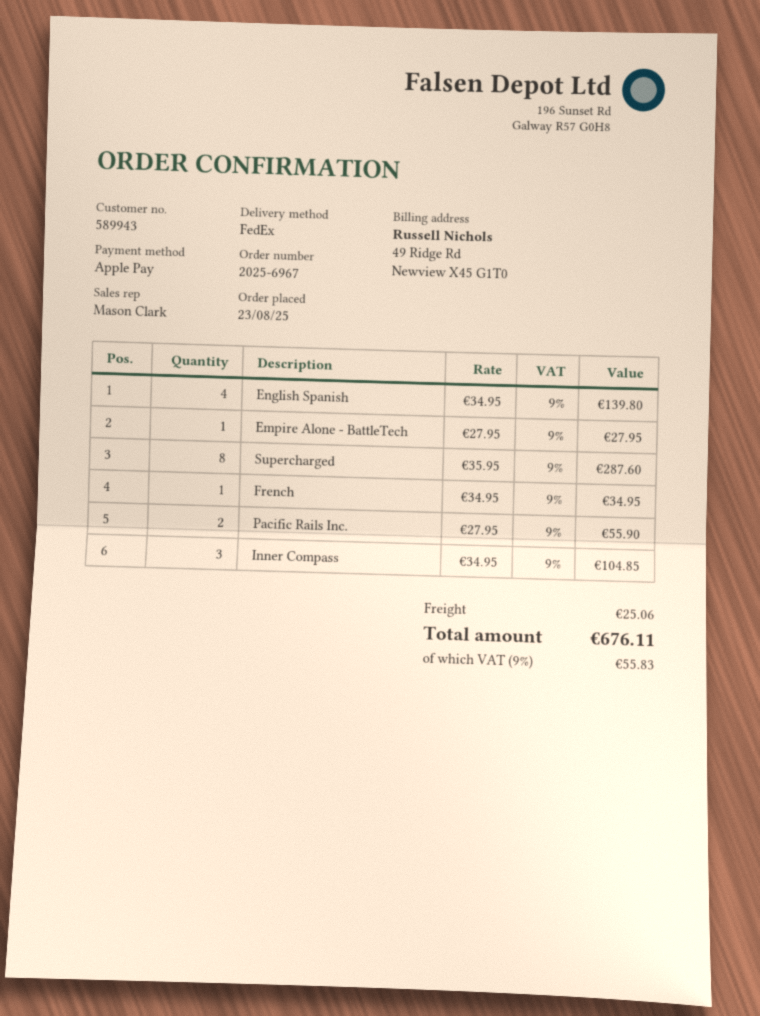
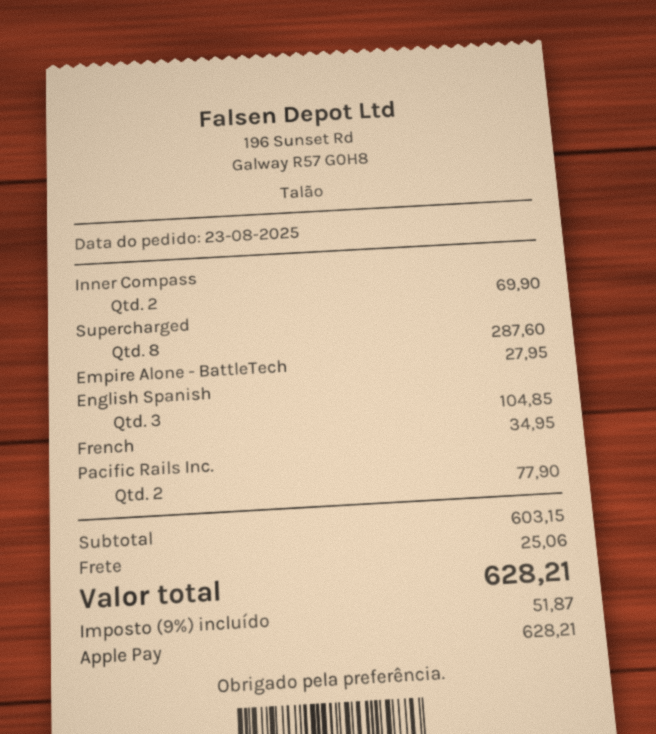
English Spanish: 4 for 139.80 -> 3 for 104.85
Pacific Rails Inc.: 2 for 55.90 -> 2 for 77.90
Inner Compass: 3 for 104.85 -> 2 for 69.90
tax: 9% = 55.83 -> 9% = 51.87
total: 676.11 -> 628.21

